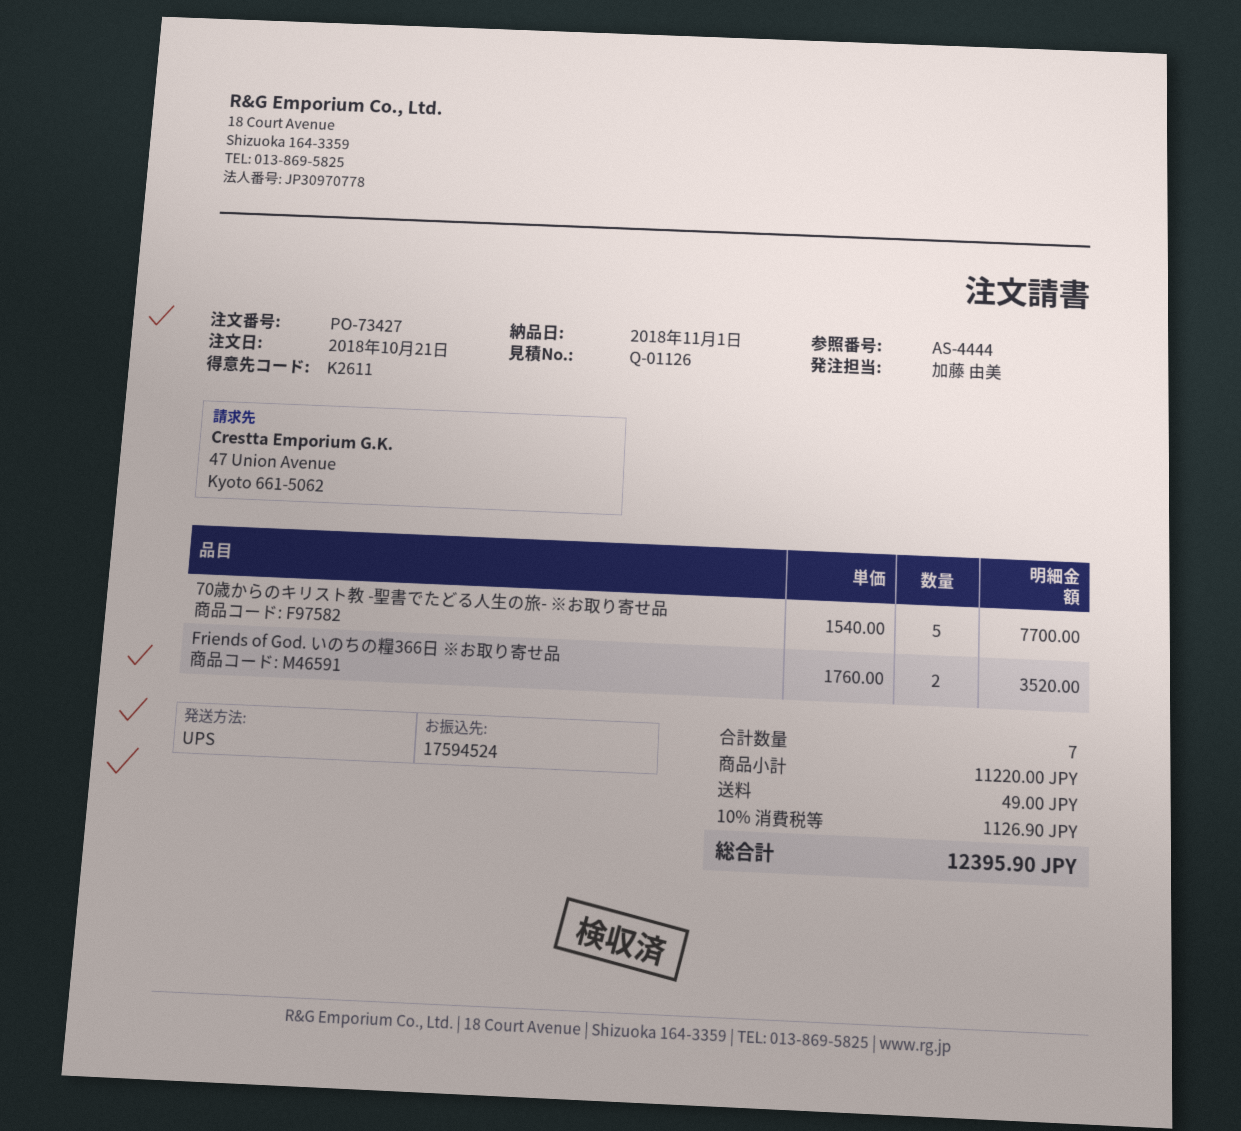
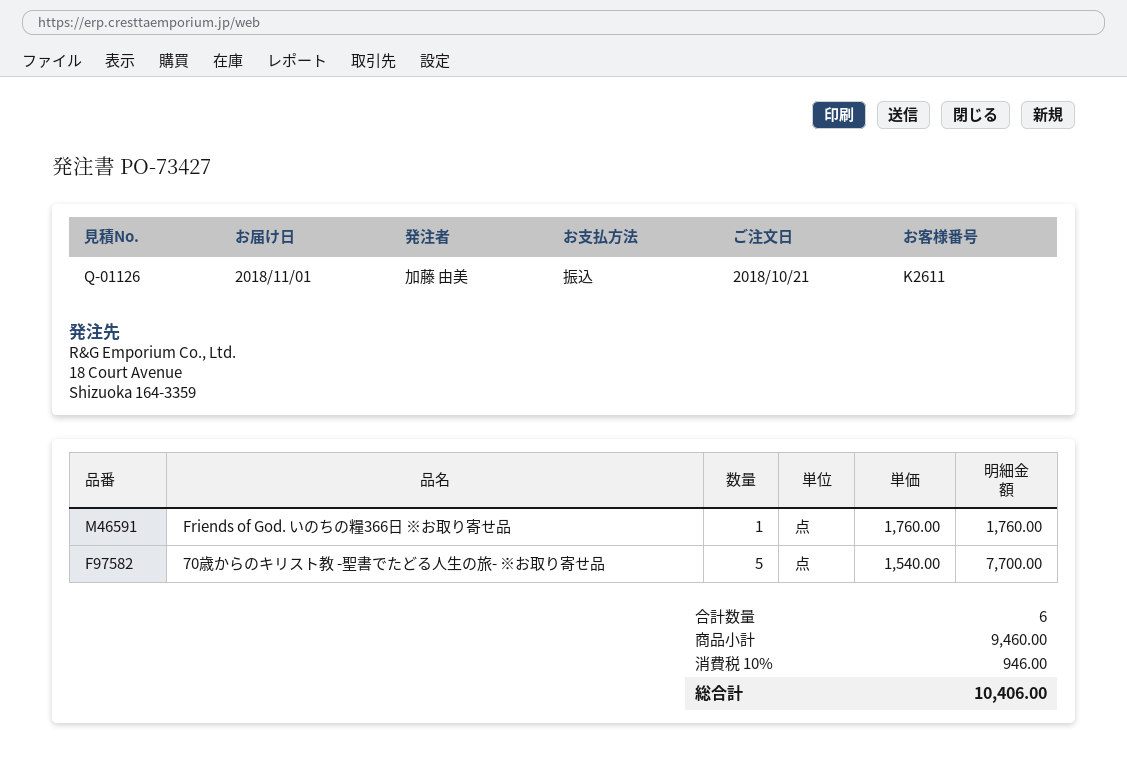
Friends of God. いのちの糧366日 ※お取り寄せ品: 2 x 1760.00 = 3520.00 -> 1 x 1760.00 = 1760.00
total quantity: 7 -> 6
subtotal: 11220.00 -> 9460.00
shipping: 49.00 -> none
tax: 10% = 1126.90 -> 10% = 946.00
total: 12395.90 -> 10406.00

